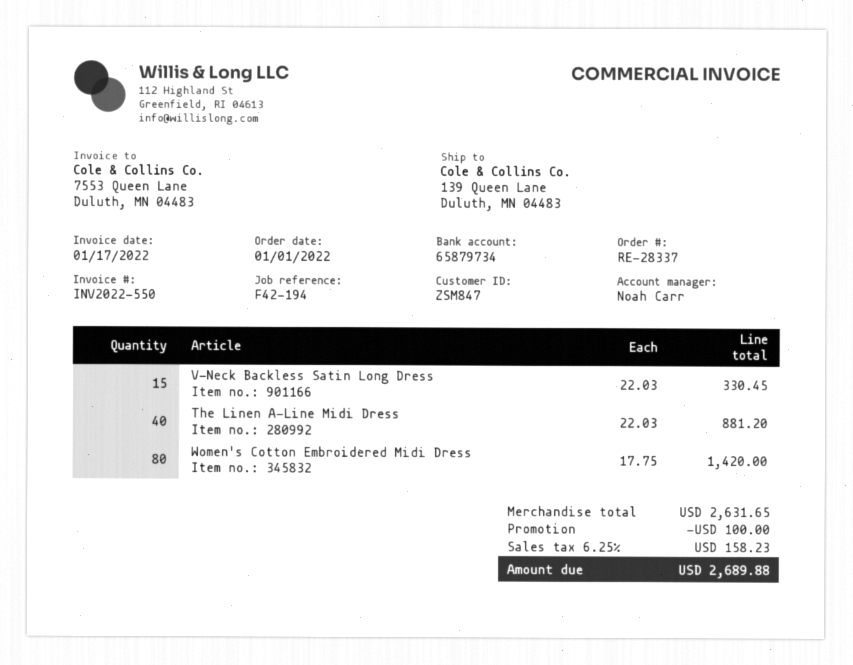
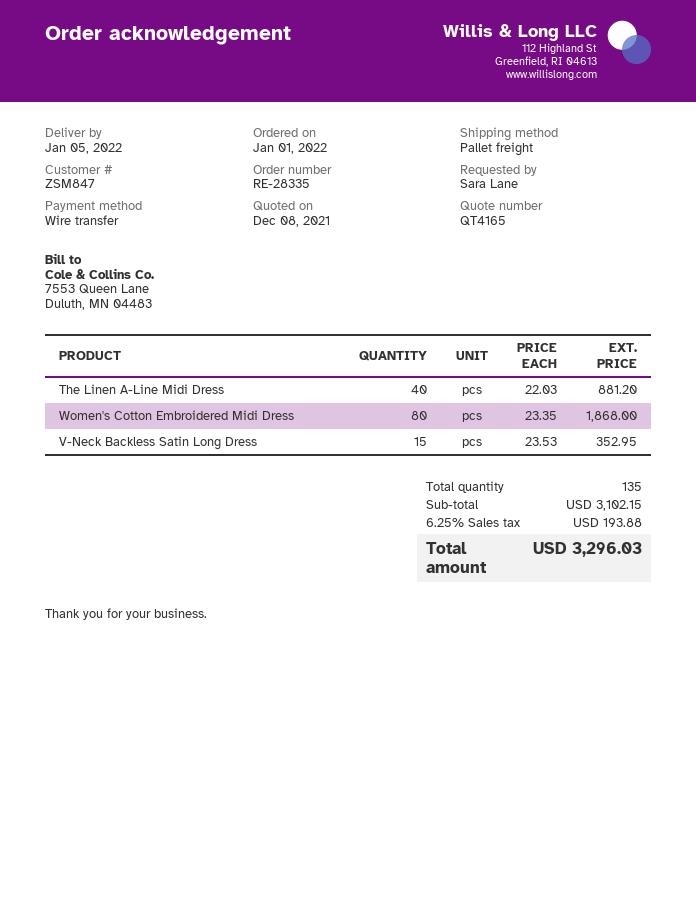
order number: RE-28337 -> RE-28335
V-Neck Backless Satin Long Dress: 15 x 22.03 = 330.45 -> 15 x 23.53 = 352.95
Women's Cotton Embroidered Midi Dress: 80 x 17.75 = 1420.00 -> 80 x 23.35 = 1868.00
subtotal: 2631.65 -> 3102.15
discount: 100.00 -> none
tax: 6.25% = 158.23 -> 6.25% = 193.88
total: 2689.88 -> 3296.03

